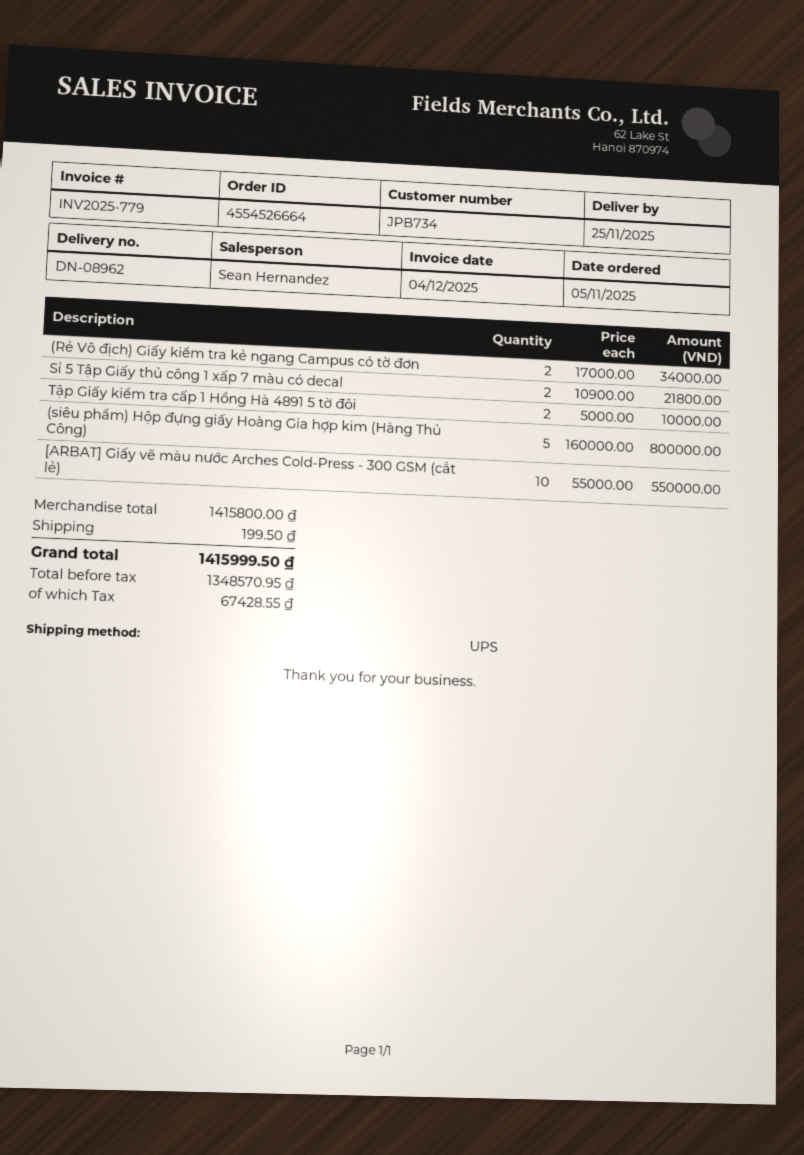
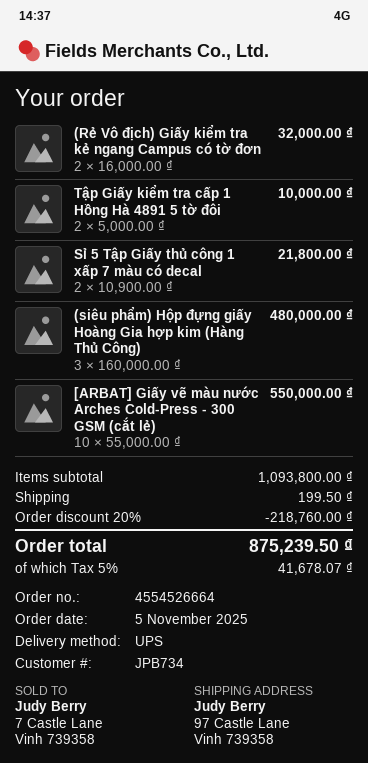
(Rẻ Vô địch) Giấy kiểm tra kẻ ngang Campus có tờ đơn: 2 x 17000.00 = 34000.00 -> 2 x 16000.00 = 32000.00
(siêu phẩm) Hộp đựng giấy Hoàng Gia hợp kim (Hàng Thủ Công): 5 x 160000.00 = 800000.00 -> 3 x 160000.00 = 480000.00
subtotal: 1415800.00 -> 1093800.00
discount: none -> 20% = 218760.00
tax: 67428.55 -> 41678.07
total: 1415999.50 -> 875239.50

